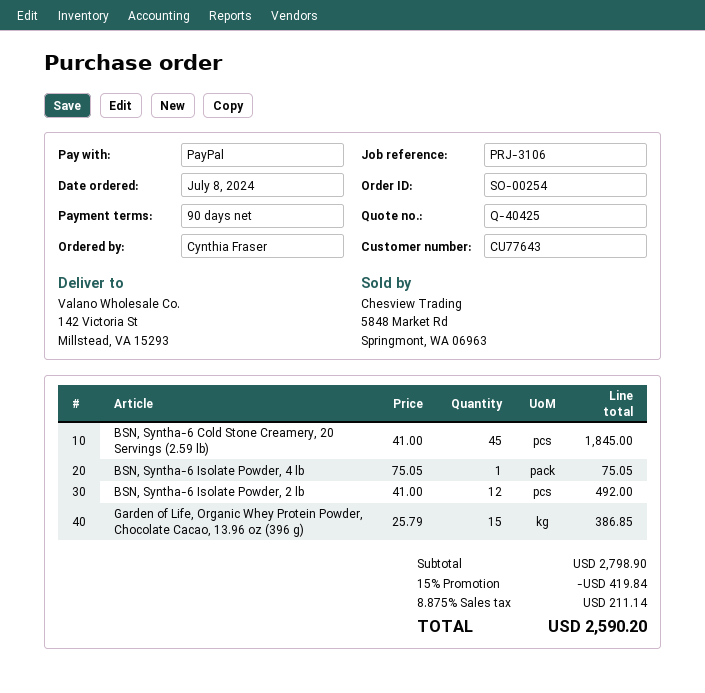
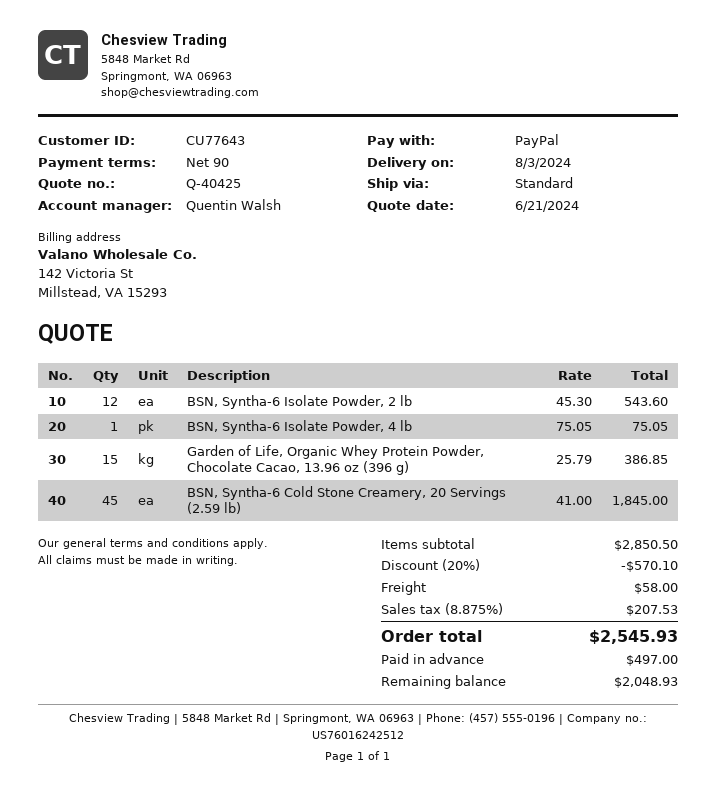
BSN, Syntha-6 Isolate Powder, 2 lb: 12 x 41.00 = 492.00 -> 12 x 45.30 = 543.60
subtotal: 2798.90 -> 2850.50
discount: 15% = 419.84 -> 20% = 570.10
shipping: none -> 58.00
tax: 8.875% = 211.14 -> 8.875% = 207.53
total: 2590.20 -> 2545.93

